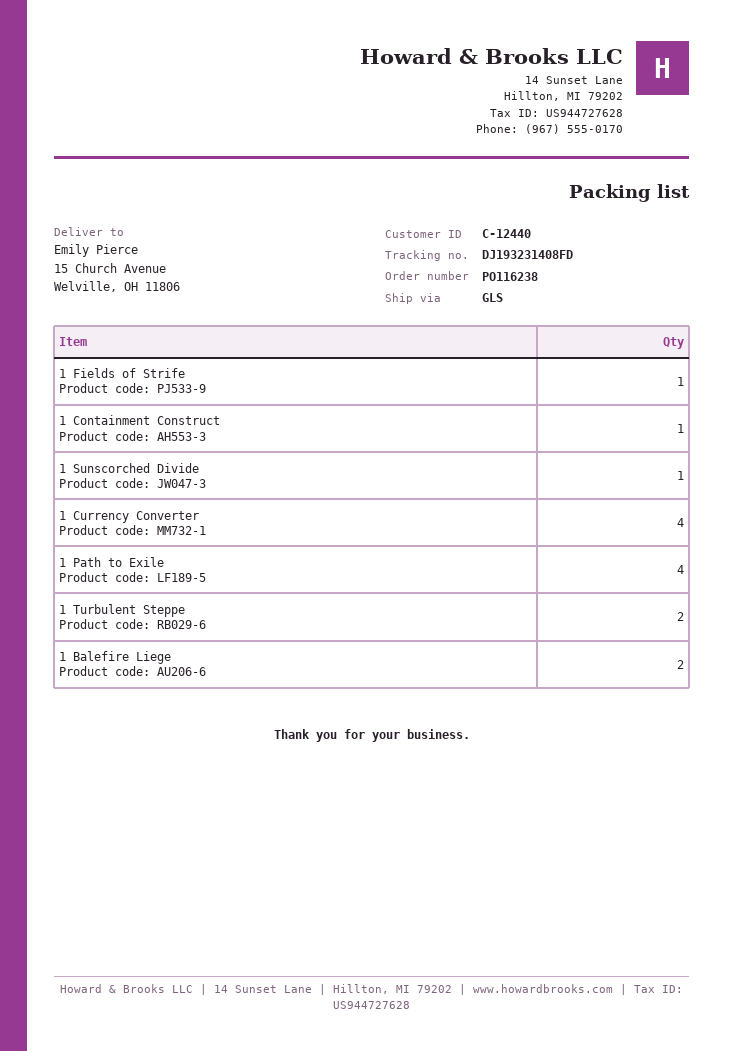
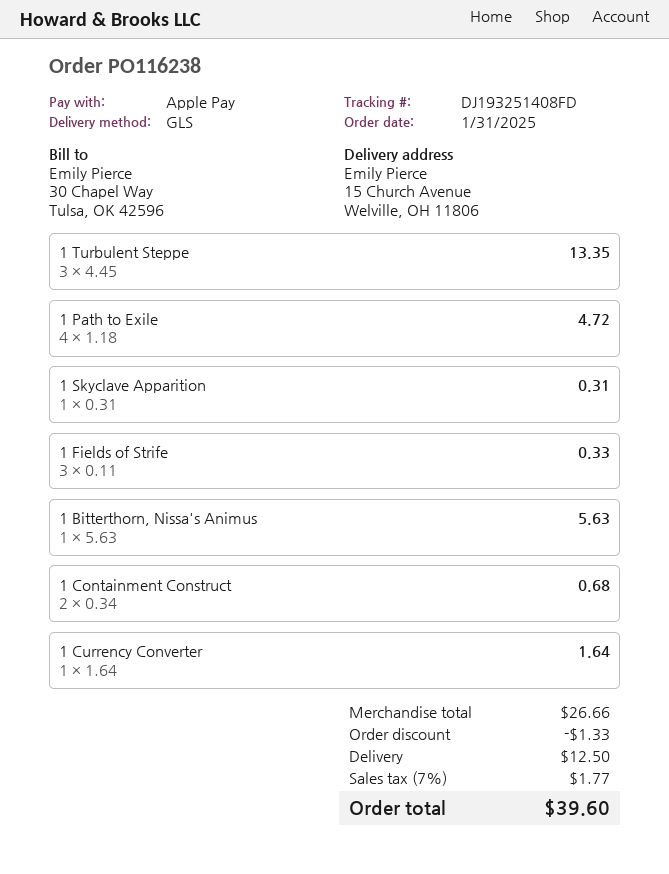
tracking number: DJ193231408FD -> DJ193251408FD
1 Fields of Strife: 1 -> 3
1 Containment Construct: 1 -> 2
1 Sunscorched Divide: 1 -> none
1 Currency Converter: 4 -> 1
1 Turbulent Steppe: 2 -> 3
1 Balefire Liege: 2 -> none
1 Skyclave Apparition: none -> 1
1 Bitterthorn, Nissa's Animus: none -> 1

